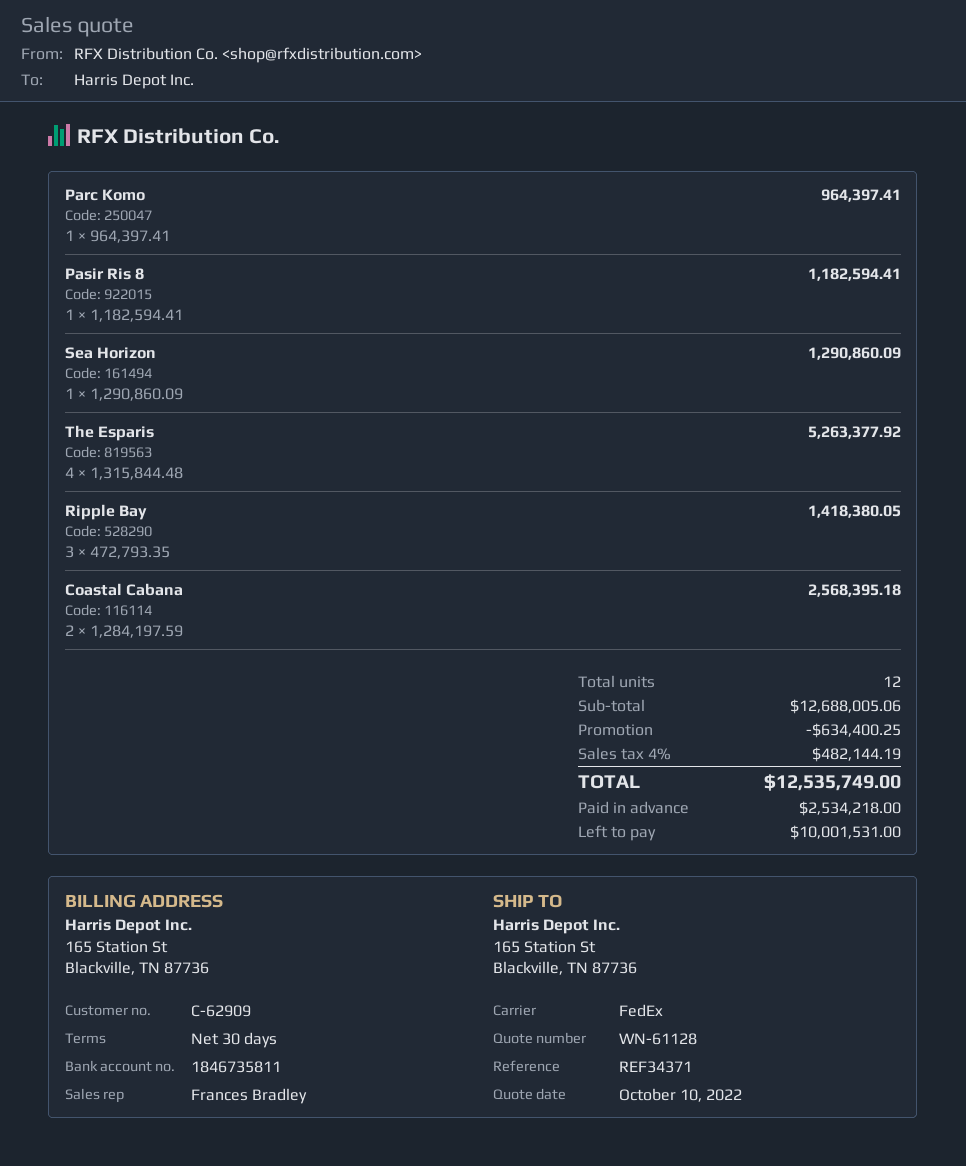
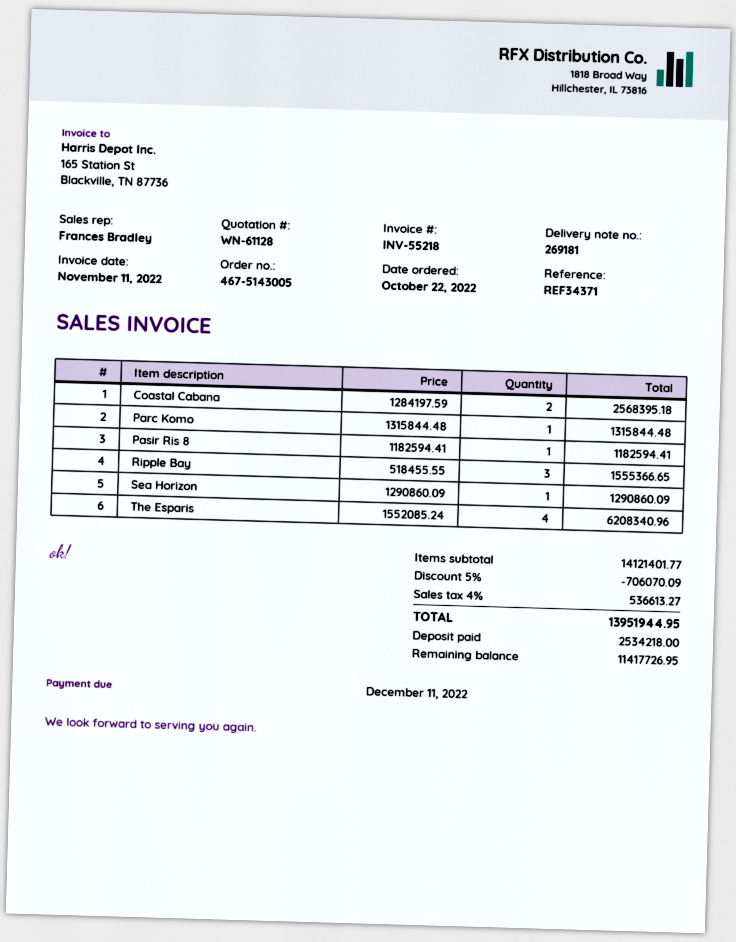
Parc Komo: 1 x 964397.41 = 964397.41 -> 1 x 1315844.48 = 1315844.48
The Esparis: 4 x 1315844.48 = 5263377.92 -> 4 x 1552085.24 = 6208340.96
Ripple Bay: 3 x 472793.35 = 1418380.05 -> 3 x 518455.55 = 1555366.65
subtotal: 12688005.06 -> 14121401.77
discount: 634400.25 -> 706070.09
tax: 4% = 482144.19 -> 4% = 536613.27
total: 12535749.00 -> 13951944.95
balance: 10001531.00 -> 11417726.95

